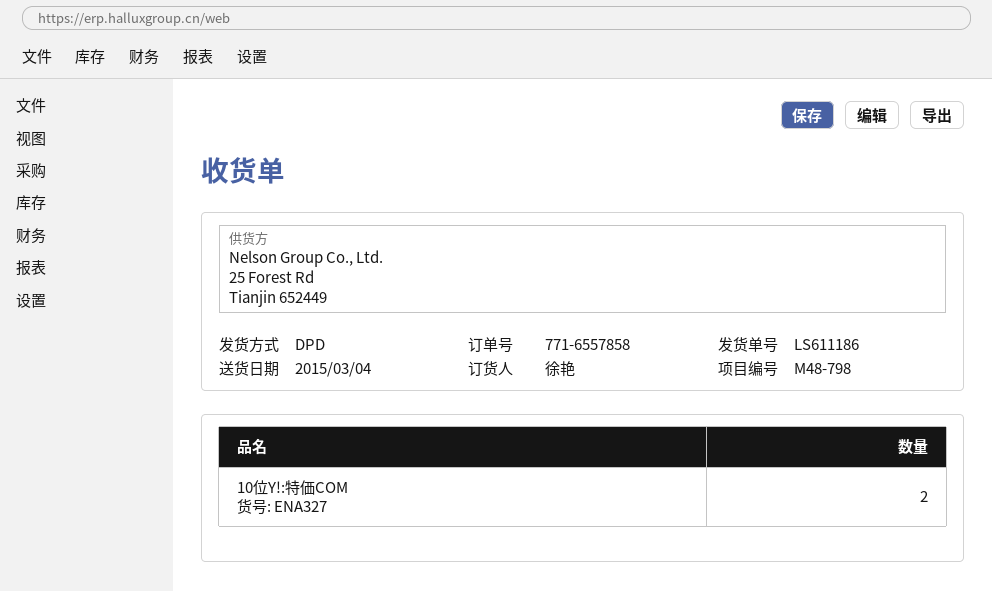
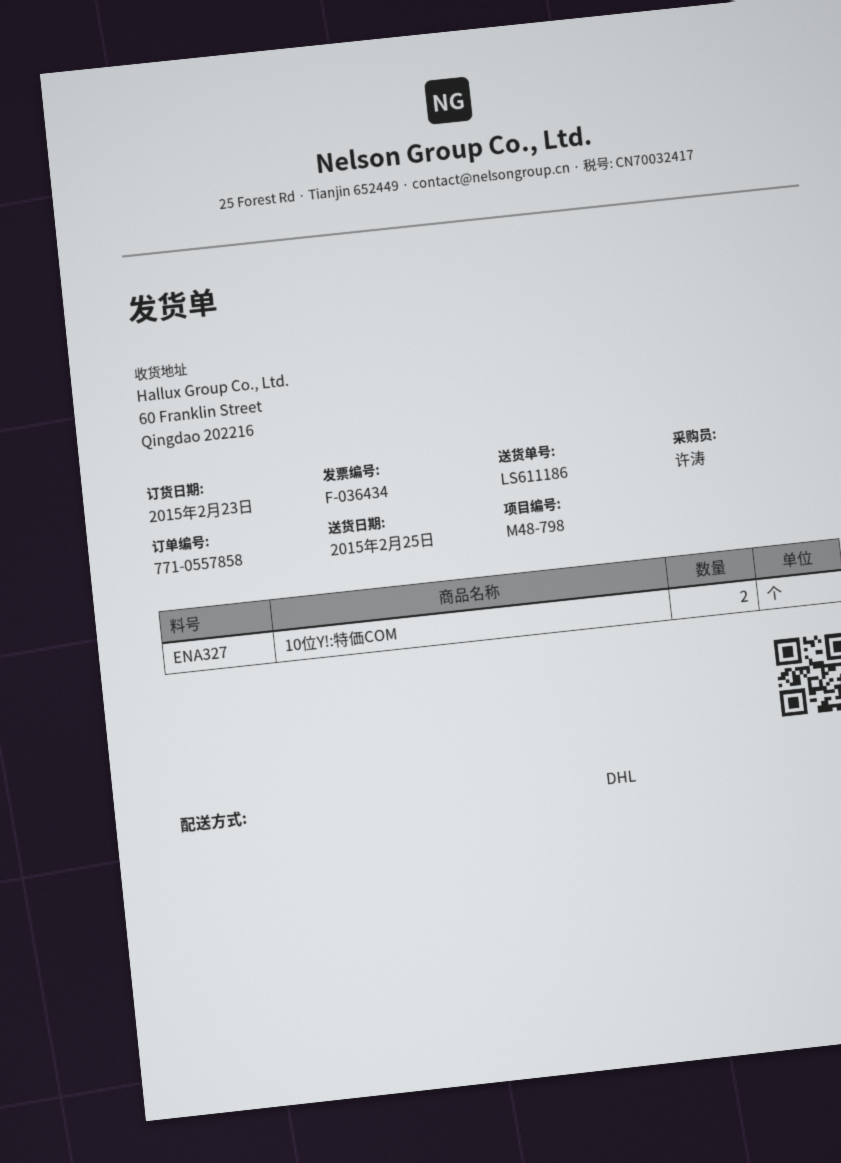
order number: 771-6557858 -> 771-0557858
delivery date: 2015-03-04 -> 2015-02-25
ordered by: 徐艳 -> 许涛
shipping method: DPD -> DHL

